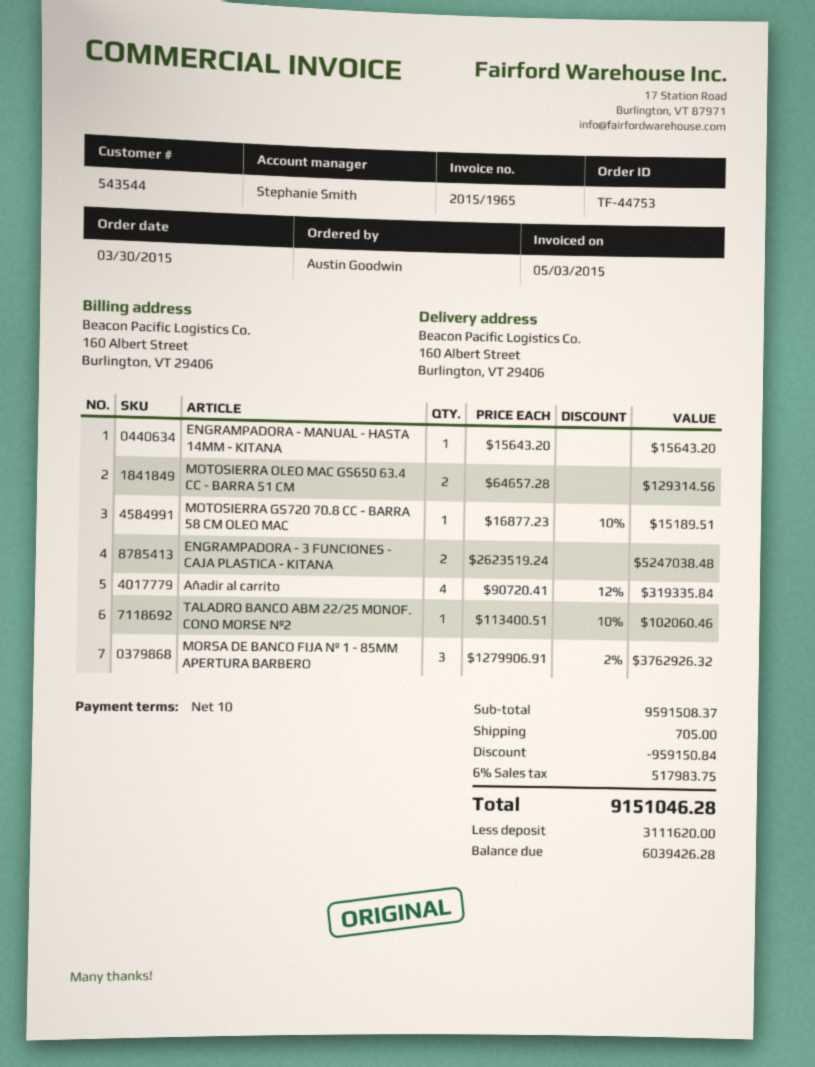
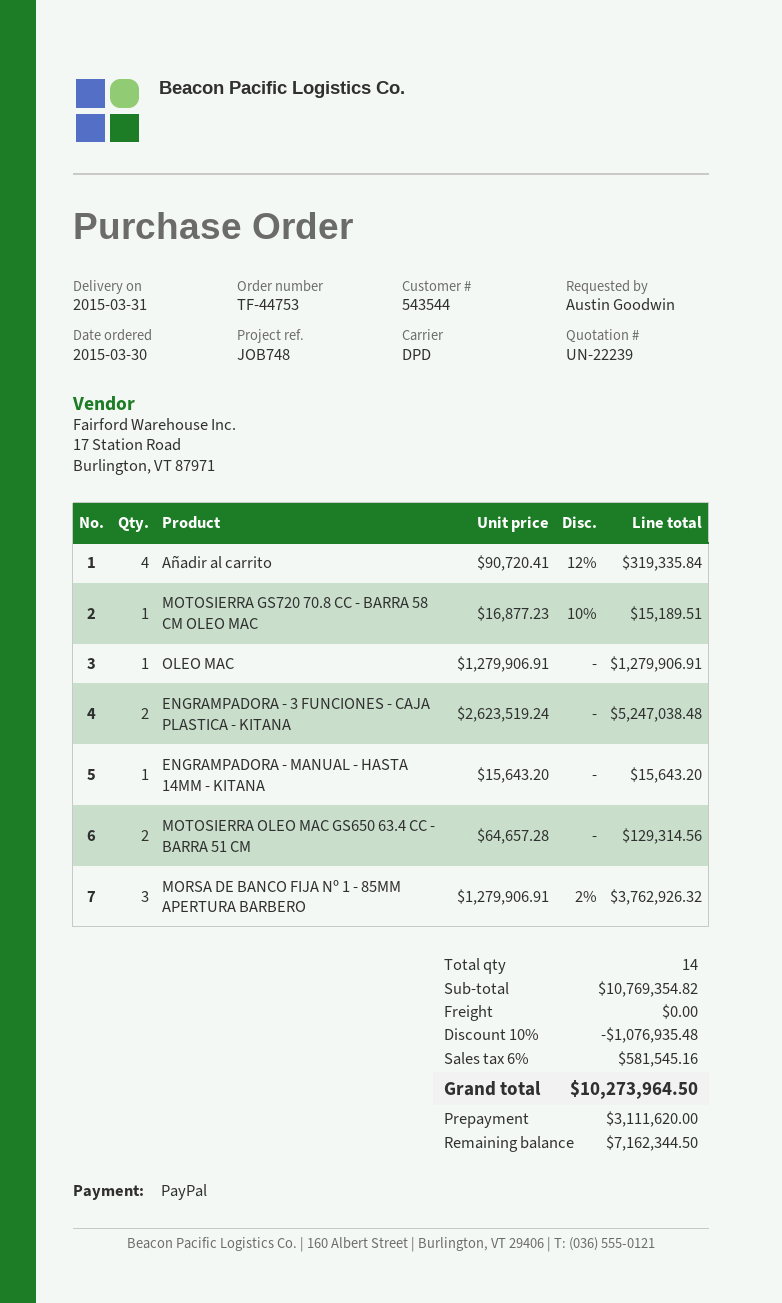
TALADRO BANCO ABM 22/25 MONOF. CONO MORSE Nº2: 1 x 113400.51 - 10% = 102060.46 -> none
OLEO MAC: none -> 1 x 1279906.91 = 1279906.91
subtotal: 9591508.37 -> 10769354.82
discount: 959150.84 -> 1076935.48
shipping: 705.00 -> 0.00
tax: 6% = 517983.75 -> 6% = 581545.16
total: 9151046.28 -> 10273964.50
balance: 6039426.28 -> 7162344.50

